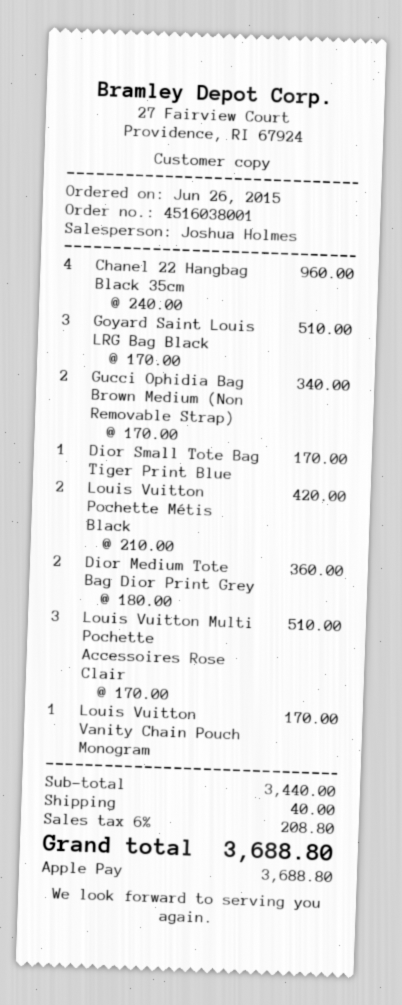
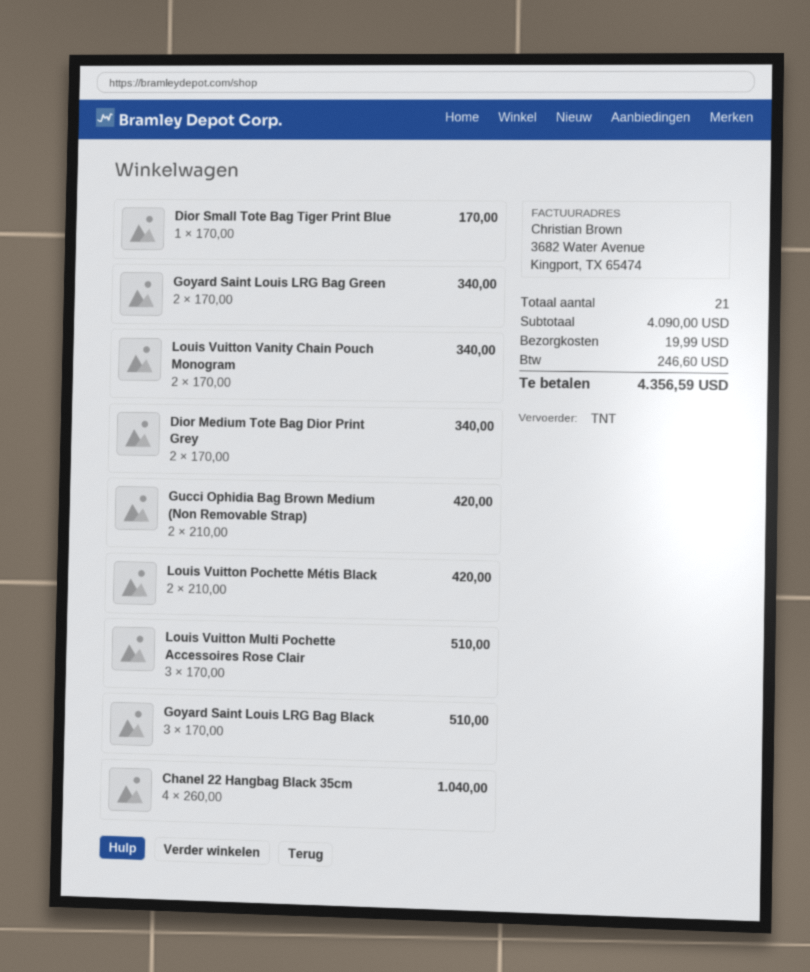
Chanel 22 Hangbag Black 35cm: 4 x 240.00 = 960.00 -> 4 x 260.00 = 1040.00
Gucci Ophidia Bag Brown Medium (Non Removable Strap): 2 x 170.00 = 340.00 -> 2 x 210.00 = 420.00
Dior Medium Tote Bag Dior Print Grey: 2 x 180.00 = 360.00 -> 2 x 170.00 = 340.00
Louis Vuitton Vanity Chain Pouch Monogram: 1 x 170.00 = 170.00 -> 2 x 170.00 = 340.00
Goyard Saint Louis LRG Bag Green: none -> 2 x 170.00 = 340.00
subtotal: 3440.00 -> 4090.00
shipping: 40.00 -> 19.99
tax: 208.80 -> 246.60
total: 3688.80 -> 4356.59

